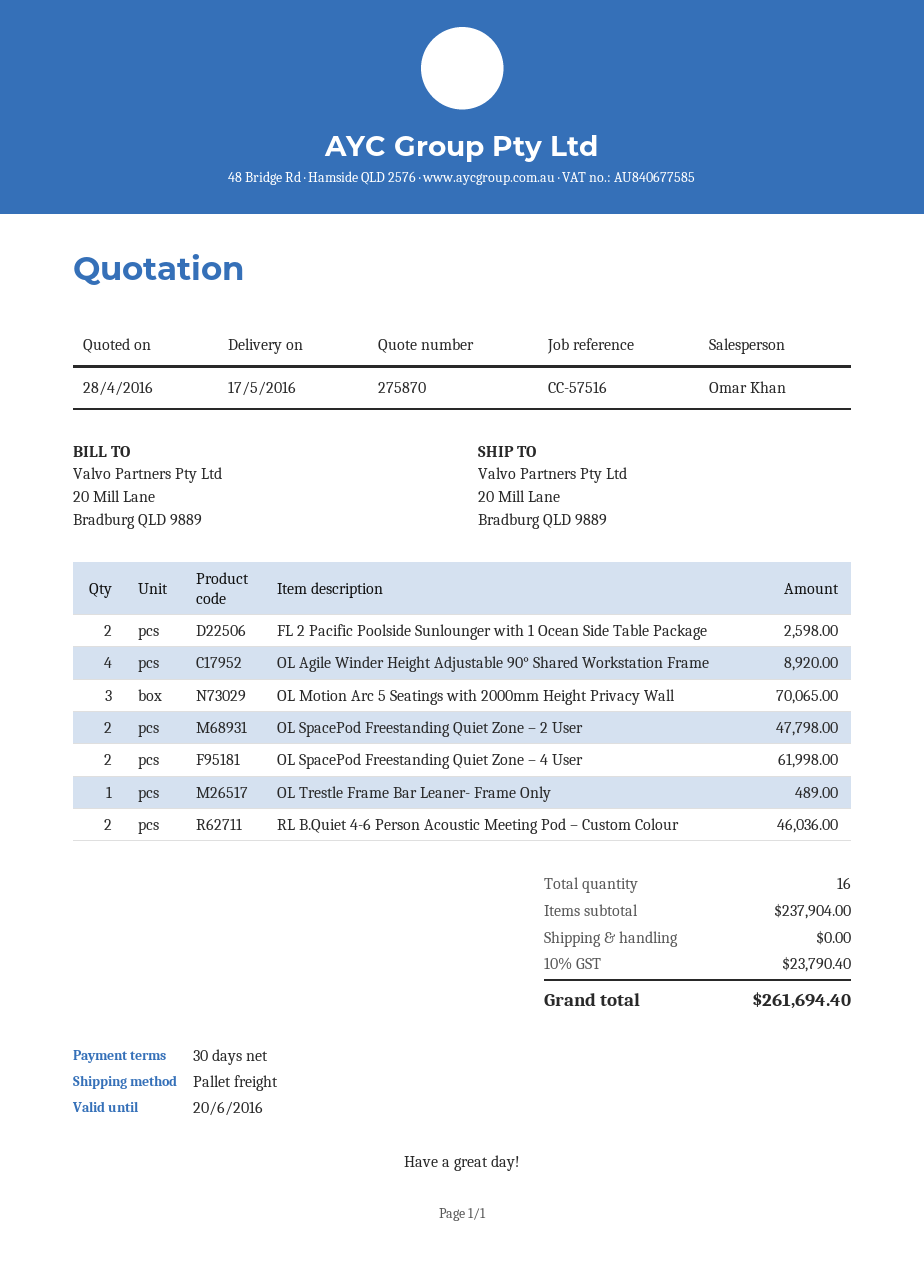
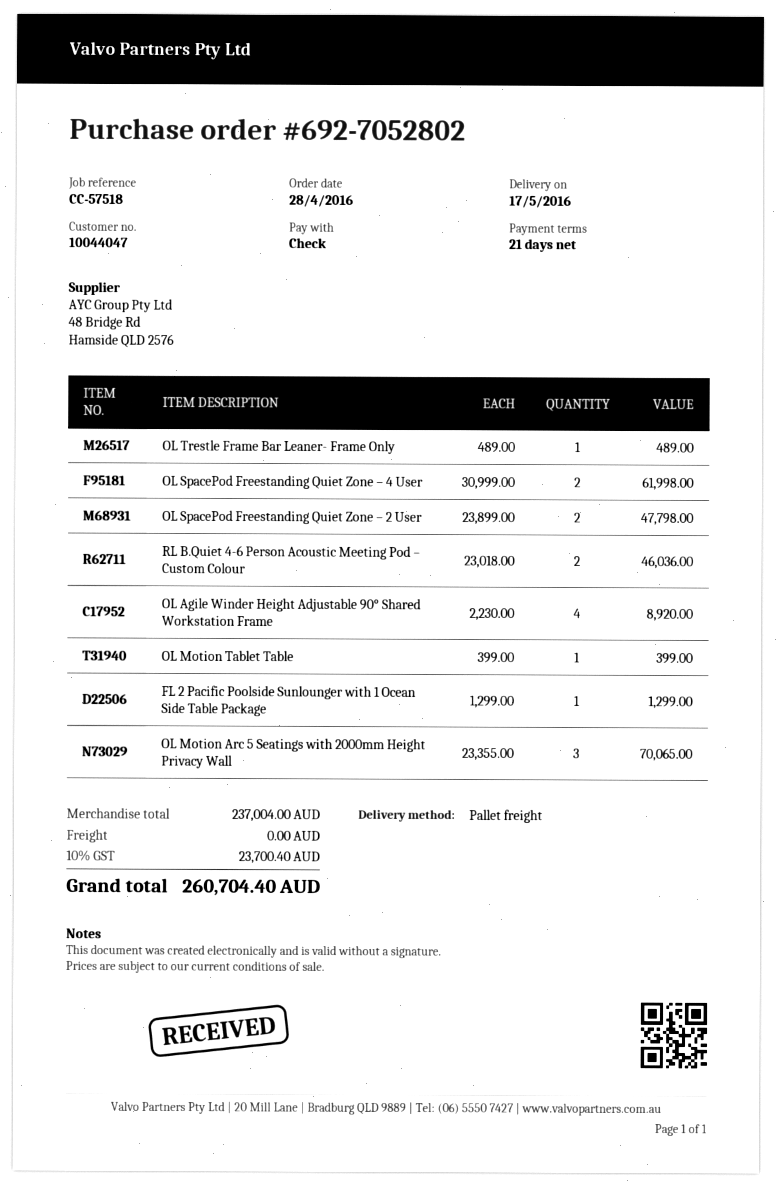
payment terms: 30 days -> 21 days
reference: CC-57516 -> CC-57518
FL 2 Pacific Poolside Sunlounger with 1 Ocean Side Table Package: 2 for 2598.00 -> 1 for 1299.00
OL Motion Tablet Table: none -> 1 for 399.00
subtotal: 237904.00 -> 237004.00
tax: 10% = 23790.40 -> 10% = 23700.40
total: 261694.40 -> 260704.40

